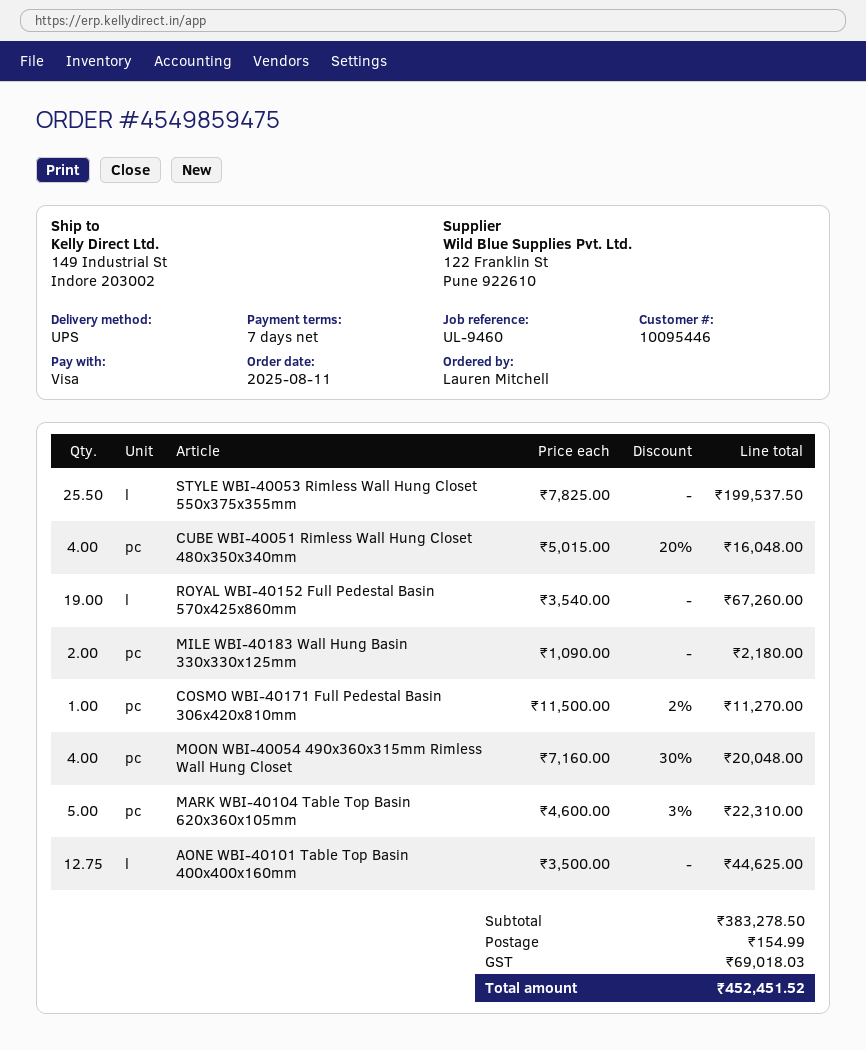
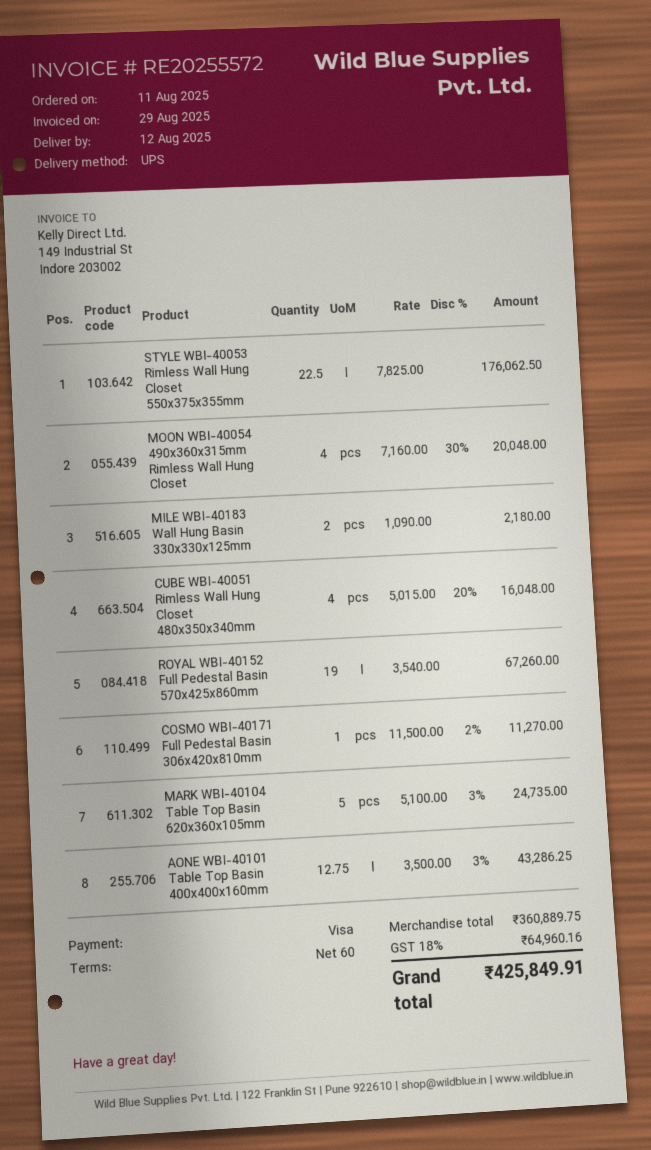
payment terms: 7 days -> 60 days
STYLE WBI-40053 Rimless Wall Hung Closet 550x375x355mm: 25.5 x 7825.00 = 199537.50 -> 22.5 x 7825.00 = 176062.50
MARK WBI-40104 Table Top Basin 620x360x105mm: 5 x 4600.00 - 3% = 22310.00 -> 5 x 5100.00 - 3% = 24735.00
AONE WBI-40101 Table Top Basin 400x400x160mm: 12.75 x 3500.00 = 44625.00 -> 12.75 x 3500.00 - 3% = 43286.25
subtotal: 383278.50 -> 360889.75
shipping: 154.99 -> none
tax: 69018.03 -> 64960.16
total: 452451.52 -> 425849.91

